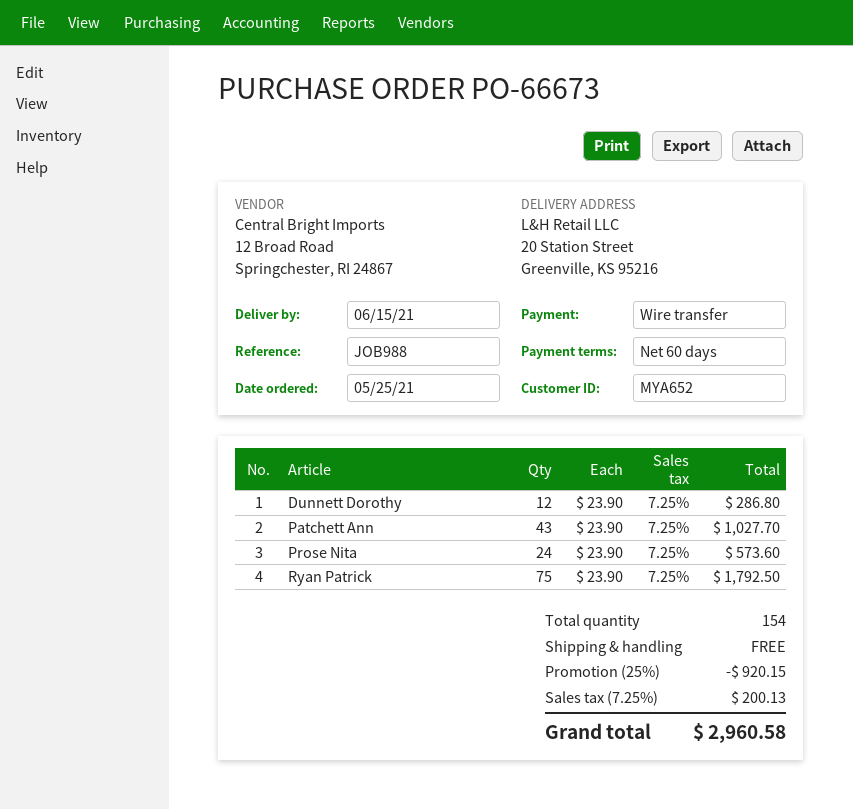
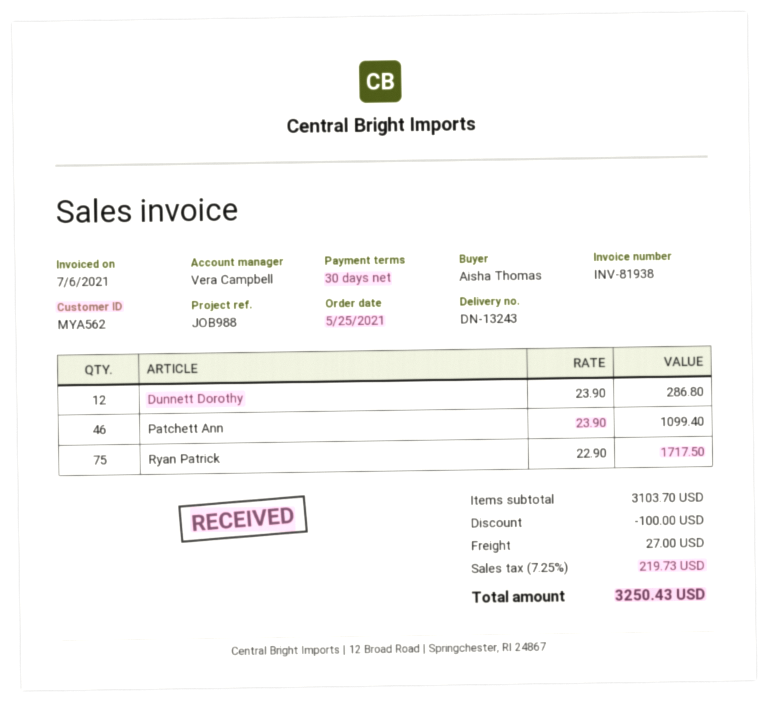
payment terms: 60 days -> 30 days
customer number: MYA652 -> MYA562
Patchett Ann: 43 x 23.90 = 1027.70 -> 46 x 23.90 = 1099.40
Prose Nita: 24 x 23.90 = 573.60 -> none
Ryan Patrick: 75 x 23.90 = 1792.50 -> 75 x 22.90 = 1717.50
discount: 920.15 -> 100.00
shipping: 0.00 -> 27.00
tax: 7.25% = 200.13 -> 7.25% = 219.73
total: 2960.58 -> 3250.43

